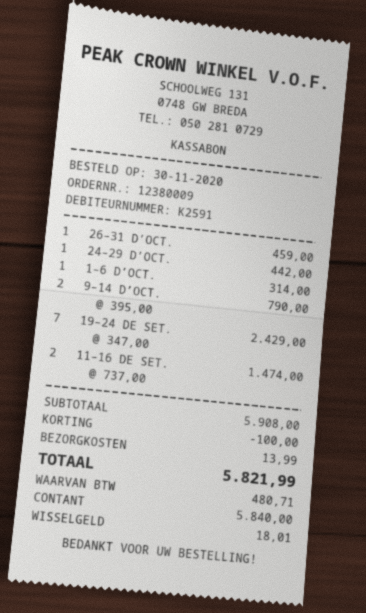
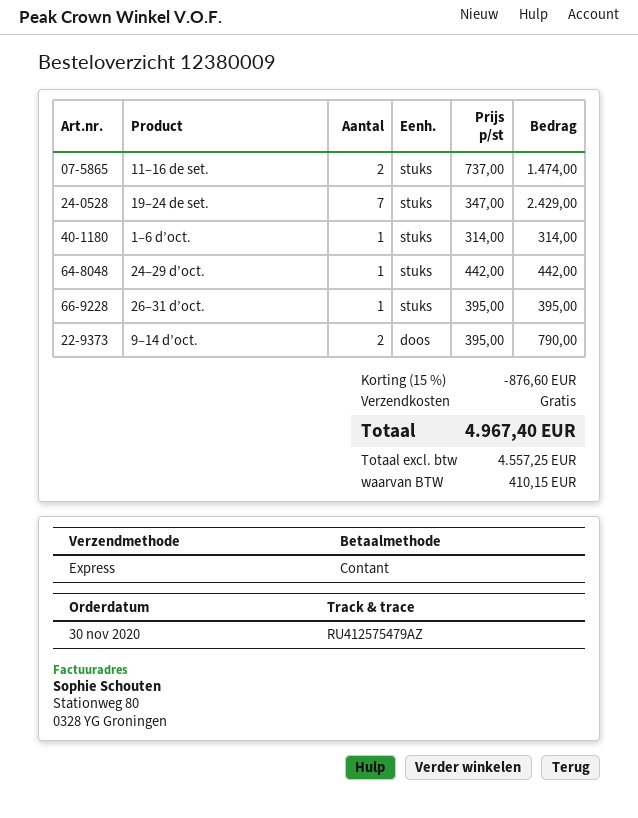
26–31 D’OCT.: 1 x 459.00 = 459.00 -> 1 x 395.00 = 395.00
discount: 100.00 -> 876.60
shipping: 13.99 -> 0.00
tax: 480.71 -> 410.15
total: 5821.99 -> 4967.40

